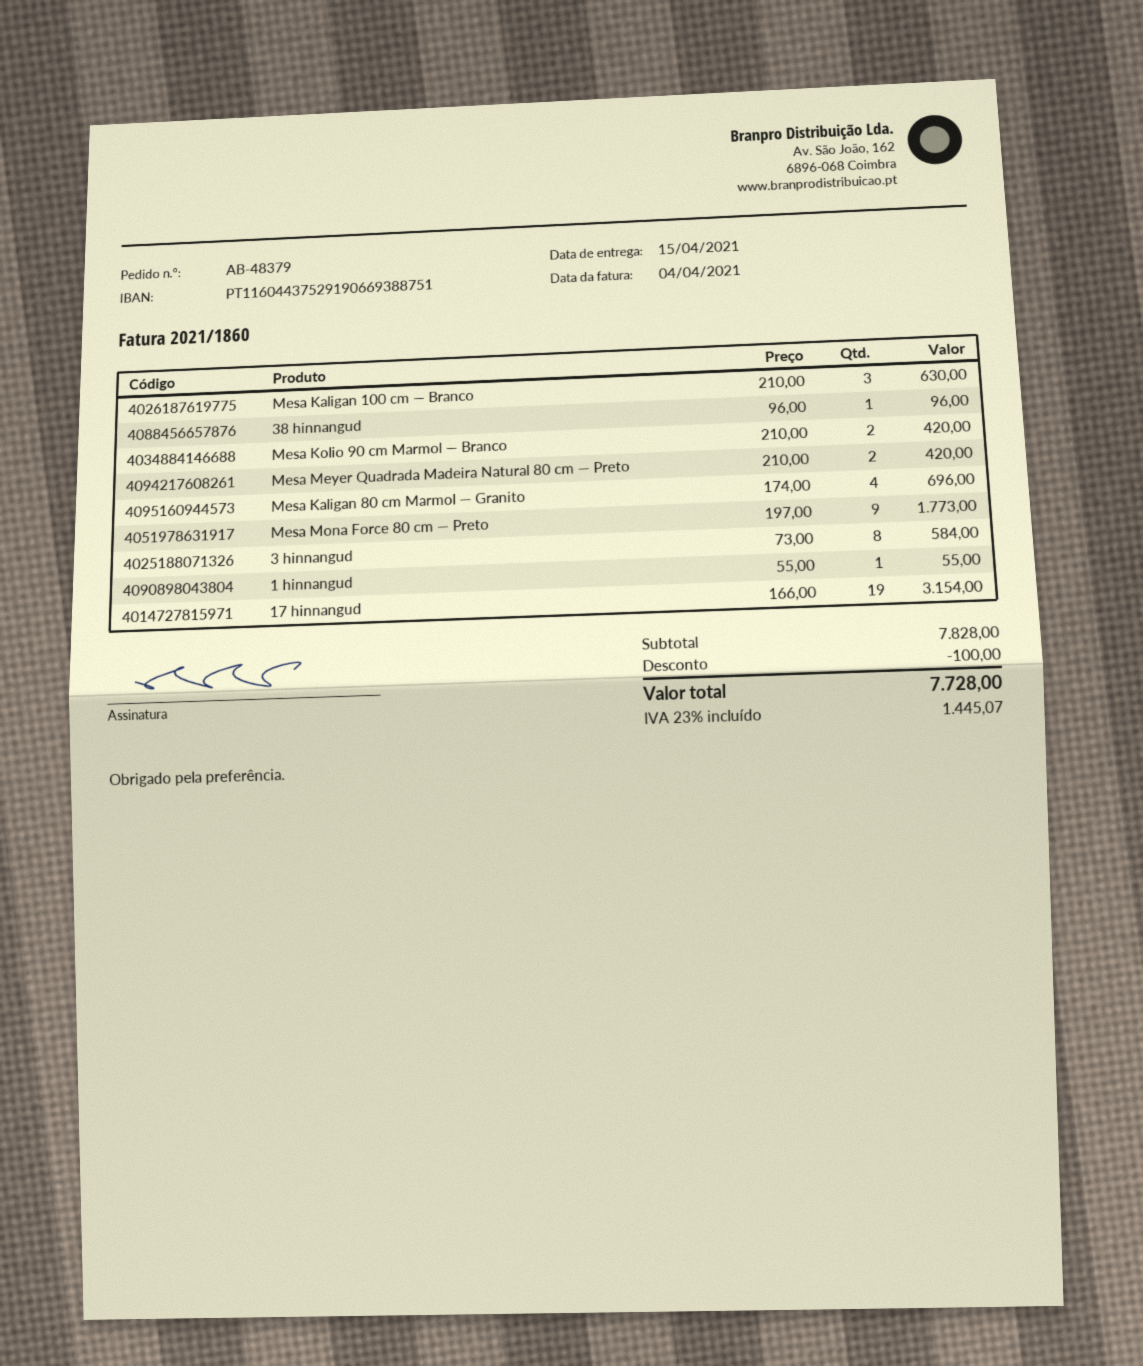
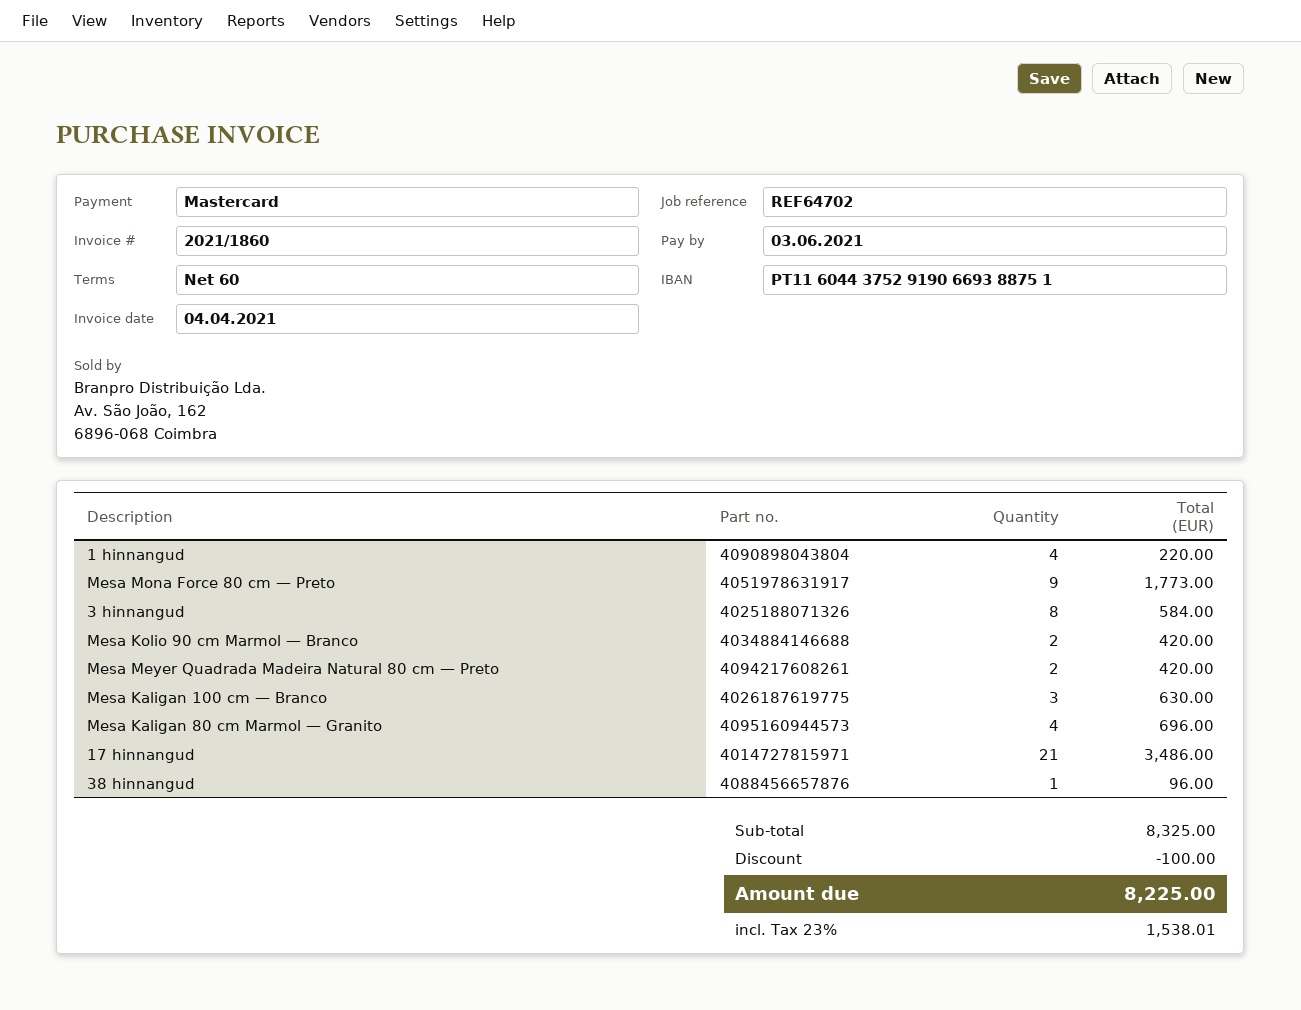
1 hinnangud: 1 for 55.00 -> 4 for 220.00
17 hinnangud: 19 for 3154.00 -> 21 for 3486.00
subtotal: 7828.00 -> 8325.00
tax: 23% = 1445.07 -> 23% = 1538.01
total: 7728.00 -> 8225.00

